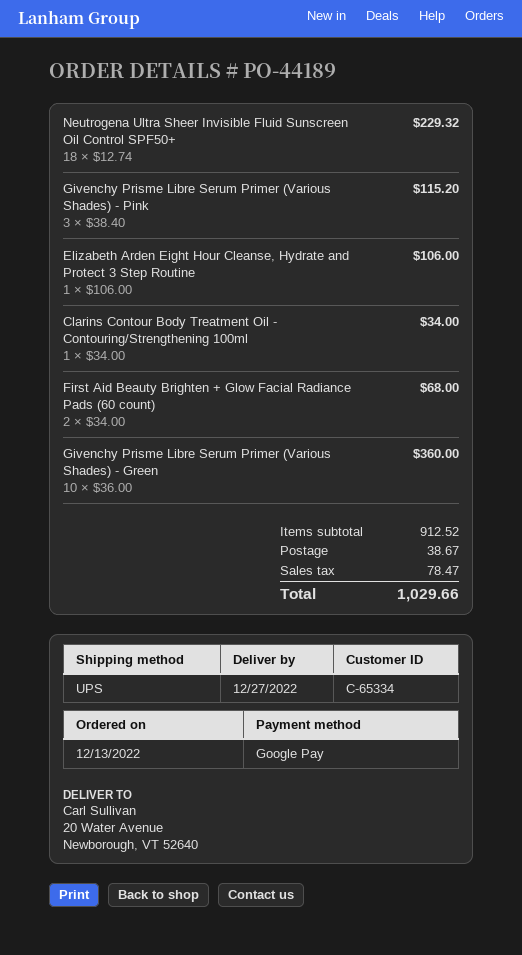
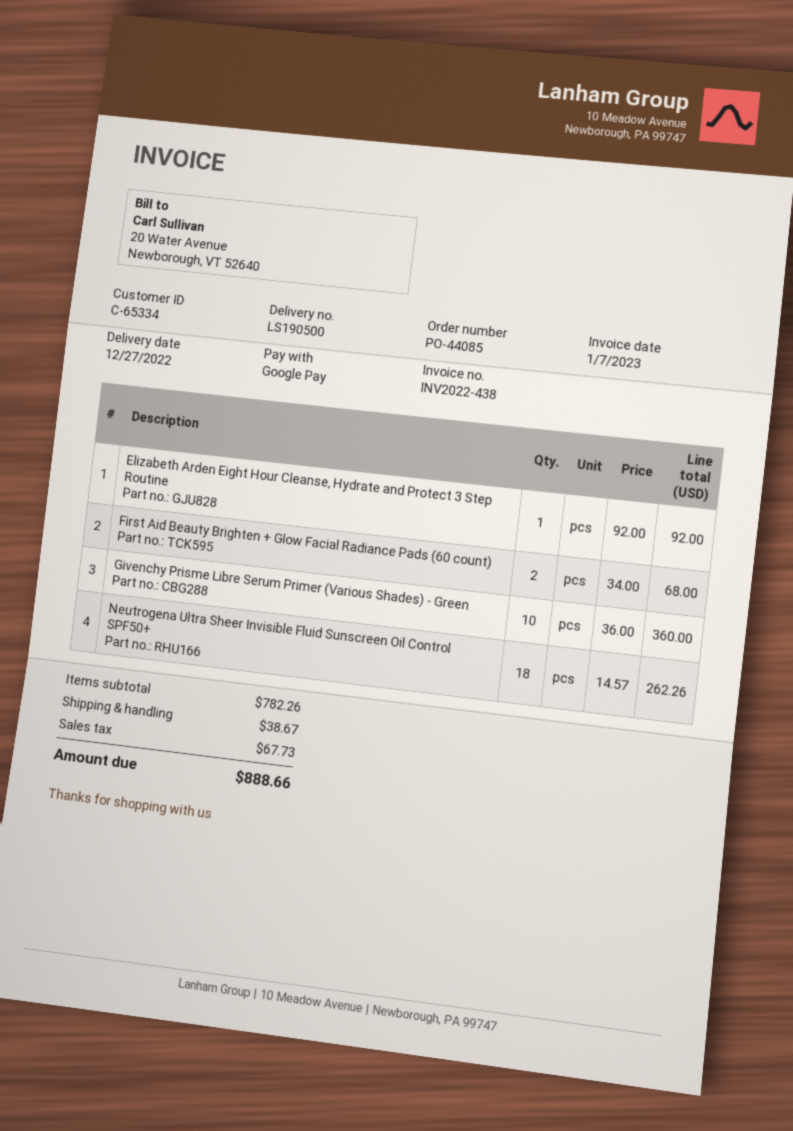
order number: PO-44189 -> PO-44085
Neutrogena Ultra Sheer Invisible Fluid Sunscreen Oil Control SPF50+: 18 x 12.74 = 229.32 -> 18 x 14.57 = 262.26
Givenchy Prisme Libre Serum Primer (Various Shades) - Pink: 3 x 38.40 = 115.20 -> none
Elizabeth Arden Eight Hour Cleanse, Hydrate and Protect 3 Step Routine: 1 x 106.00 = 106.00 -> 1 x 92.00 = 92.00
Clarins Contour Body Treatment Oil - Contouring/Strengthening 100ml: 1 x 34.00 = 34.00 -> none
subtotal: 912.52 -> 782.26
tax: 78.47 -> 67.73
total: 1029.66 -> 888.66

